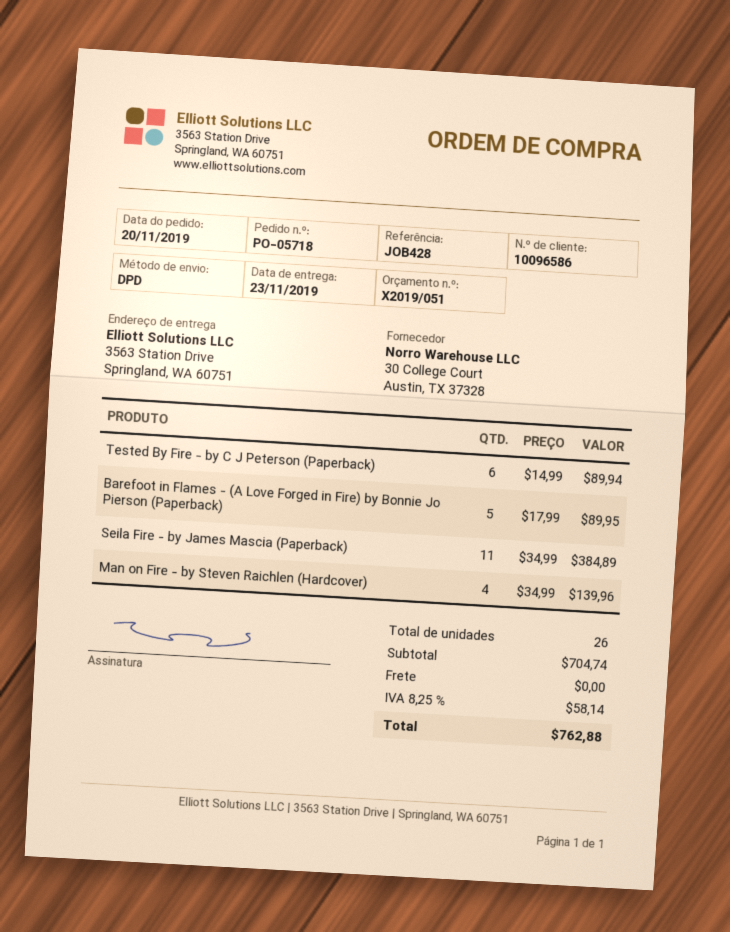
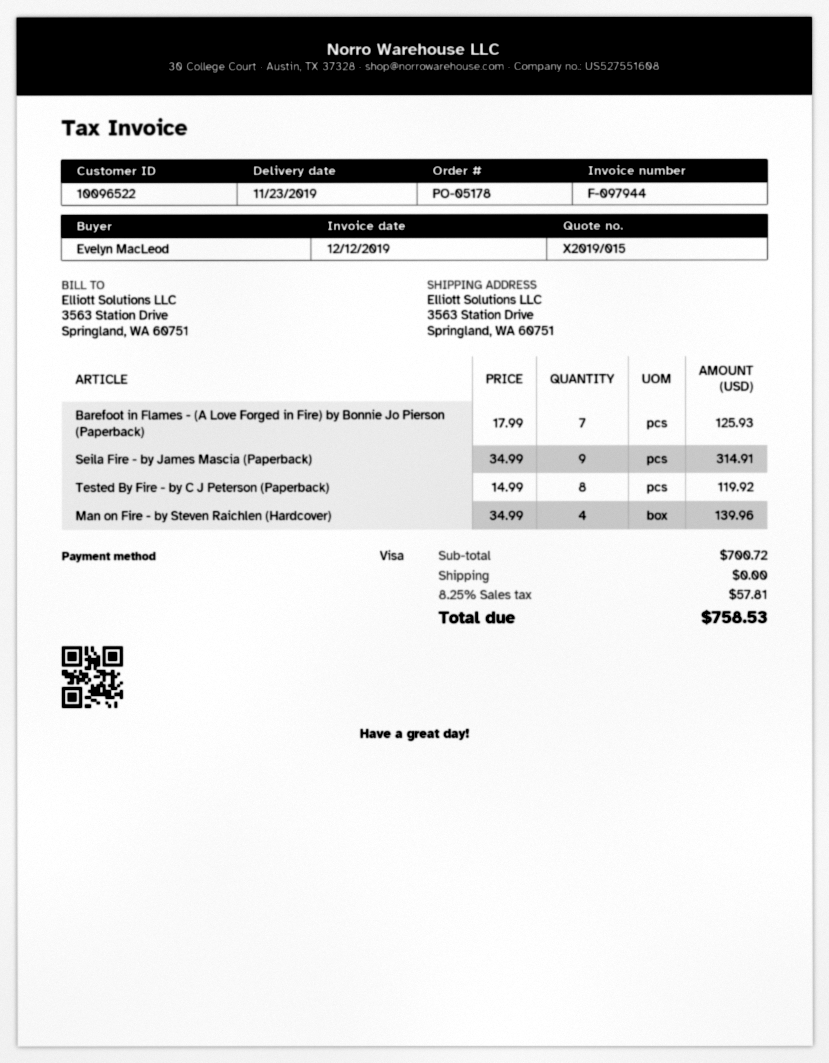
quote number: X2019/051 -> X2019/015
order number: PO-05718 -> PO-05178
customer number: 10096586 -> 10096522
Tested By Fire - by C J Peterson (Paperback): 6 x 14.99 = 89.94 -> 8 x 14.99 = 119.92
Barefoot in Flames - (A Love Forged in Fire) by Bonnie Jo Pierson (Paperback): 5 x 17.99 = 89.95 -> 7 x 17.99 = 125.93
Seila Fire - by James Mascia (Paperback): 11 x 34.99 = 384.89 -> 9 x 34.99 = 314.91
subtotal: 704.74 -> 700.72
tax: 8.25% = 58.14 -> 8.25% = 57.81
total: 762.88 -> 758.53

